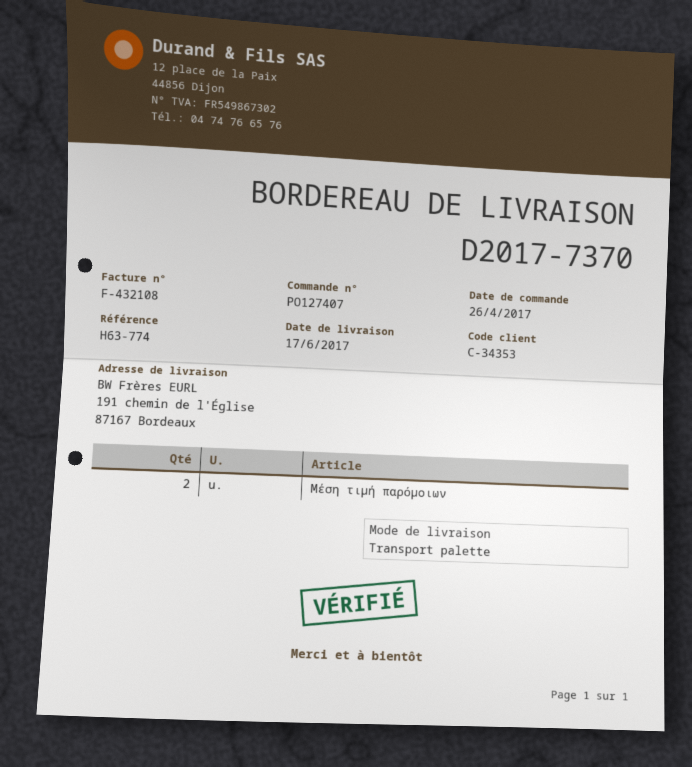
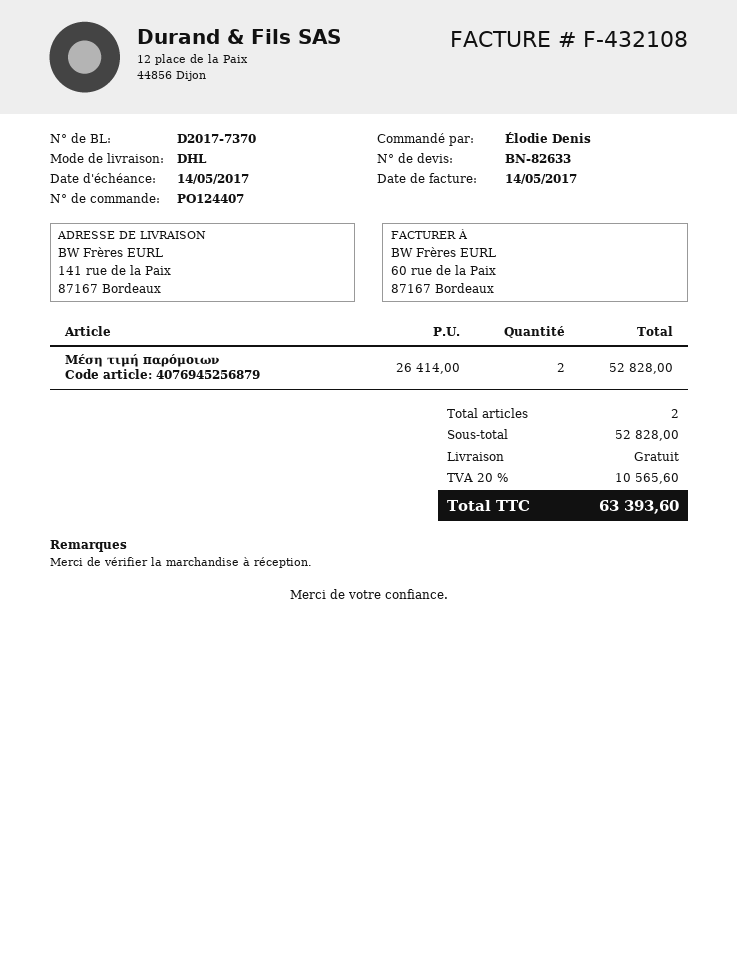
order number: PO127407 -> PO124407
shipping method: pallet freight -> DHL
ship to: 191 chemin de l'Église, 87167 Bordeaux -> 141 rue de la Paix, 87167 Bordeaux

